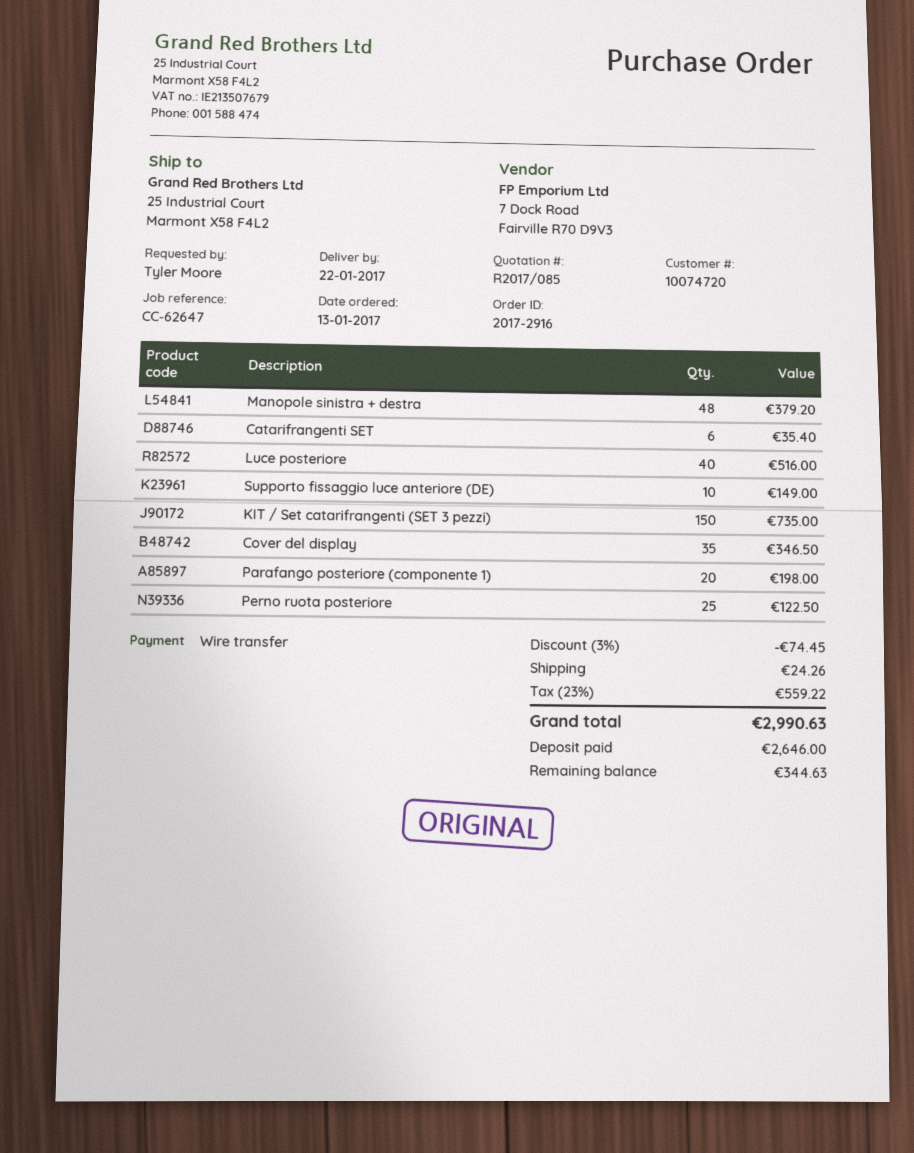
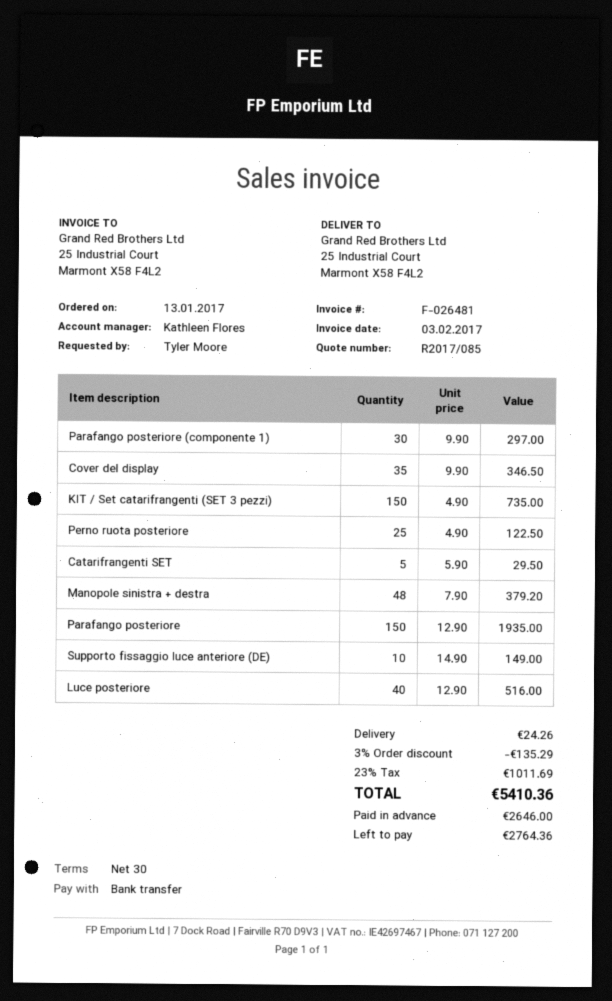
Catarifrangenti SET: 6 for 35.40 -> 5 for 29.50
Parafango posteriore (componente 1): 20 for 198.00 -> 30 for 297.00
Parafango posteriore: none -> 150 for 1935.00
discount: 3% = 74.45 -> 3% = 135.29
tax: 23% = 559.22 -> 23% = 1011.69
total: 2990.63 -> 5410.36
balance: 344.63 -> 2764.36

